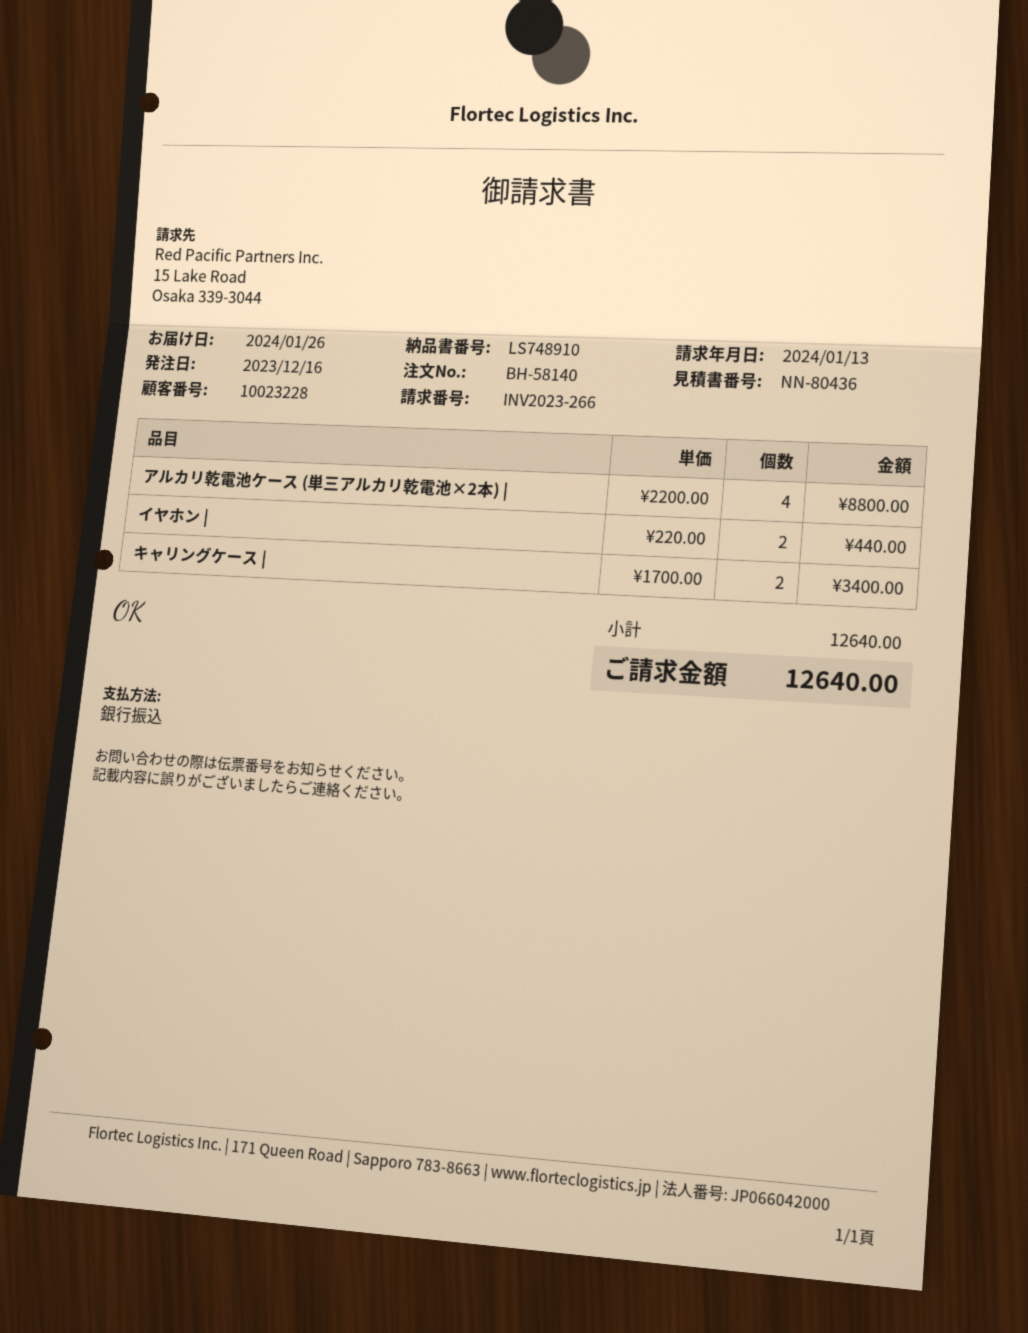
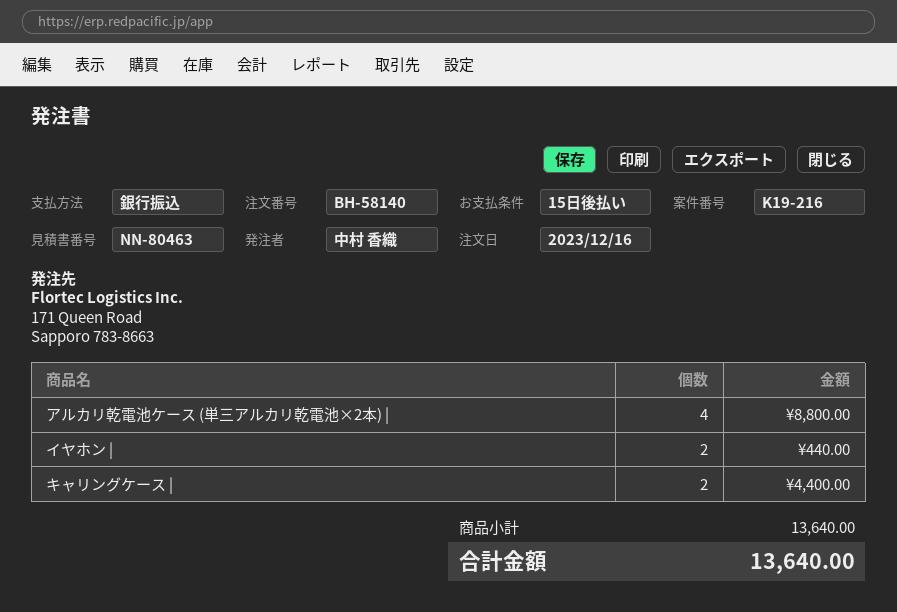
quote number: NN-80436 -> NN-80463
キャリングケース |: 2 for 3400.00 -> 2 for 4400.00
subtotal: 12640.00 -> 13640.00
total: 12640.00 -> 13640.00

